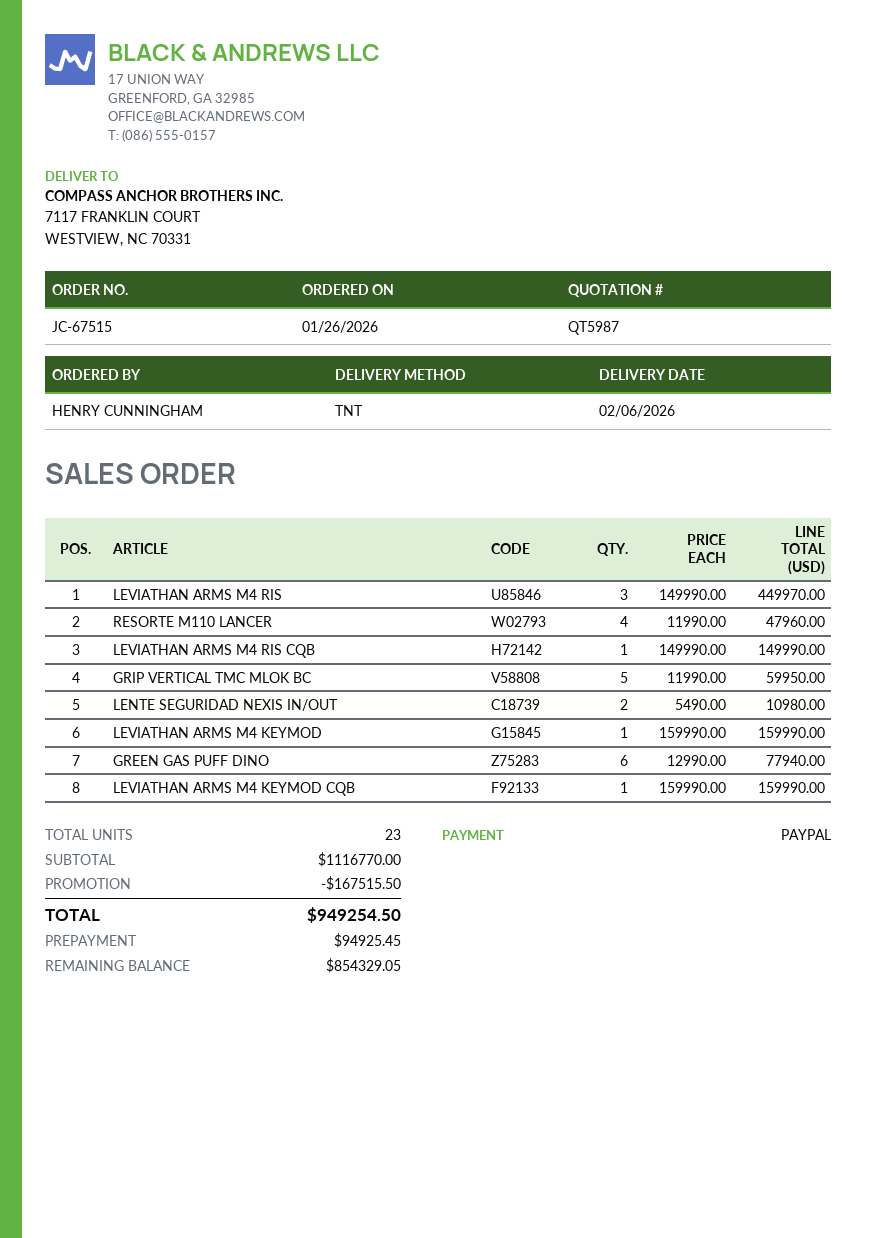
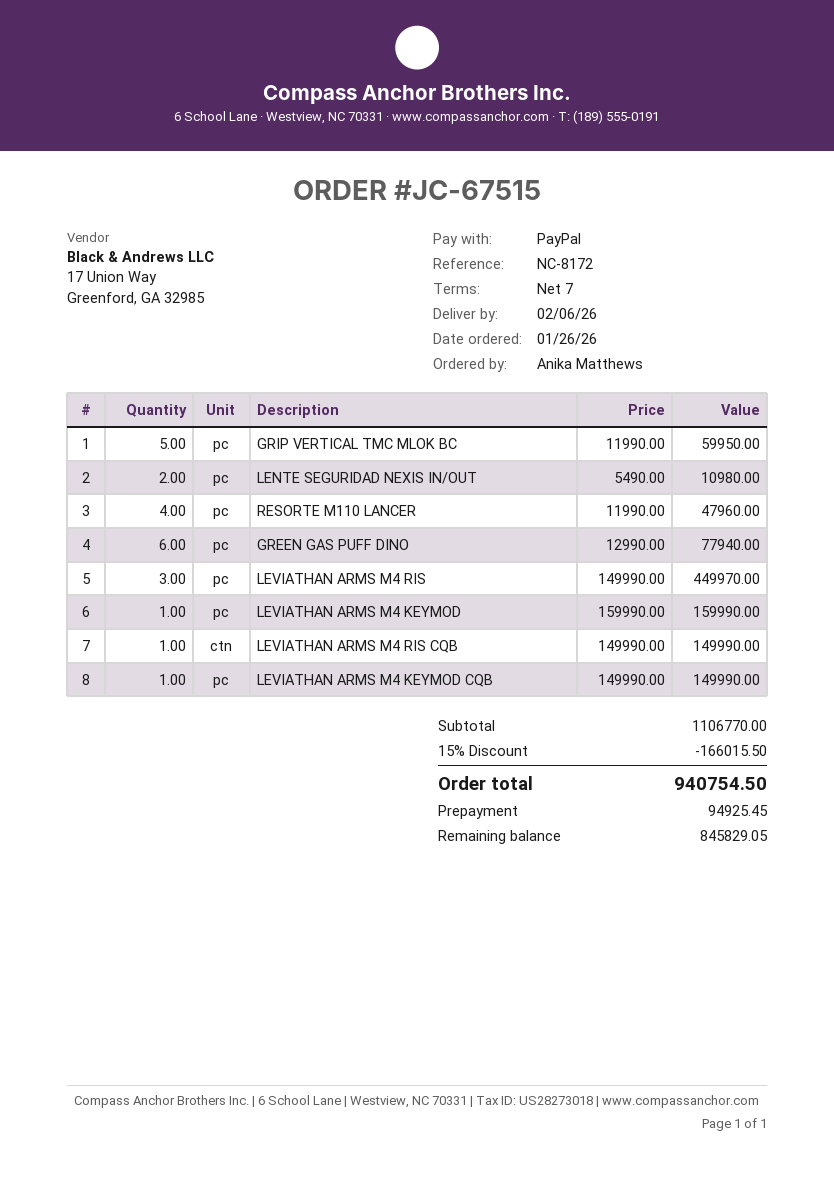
ordered by: HENRY CUNNINGHAM -> Anika Matthews
LEVIATHAN ARMS M4 KEYMOD CQB: 1 x 159990.00 = 159990.00 -> 1 x 149990.00 = 149990.00
subtotal: 1116770.00 -> 1106770.00
discount: 167515.50 -> 166015.50
total: 949254.50 -> 940754.50
balance: 854329.05 -> 845829.05

